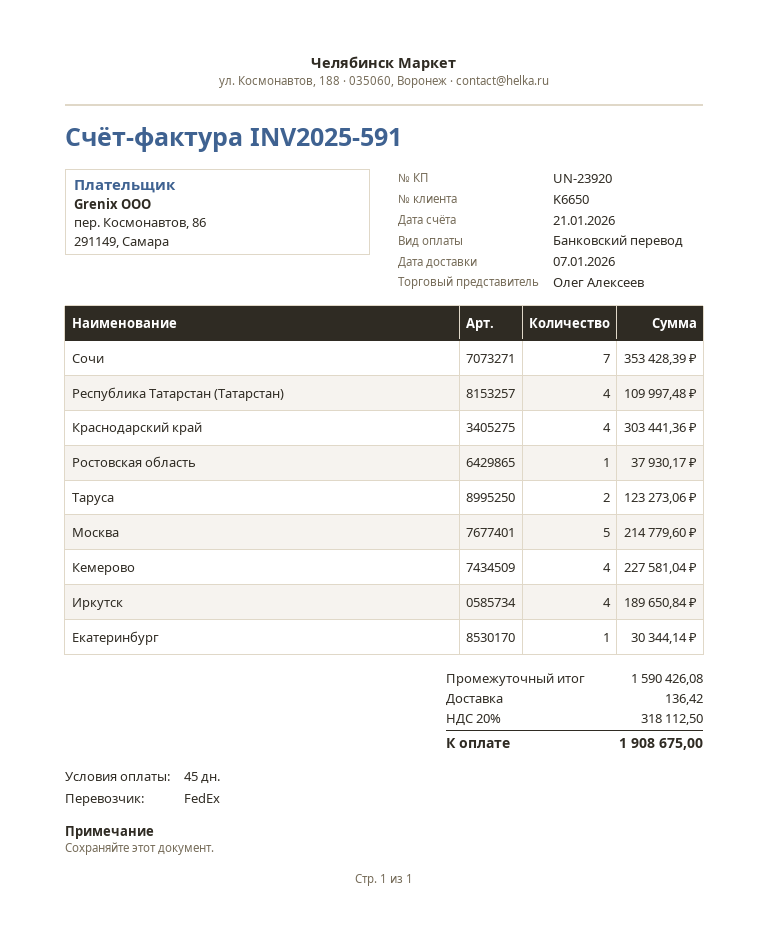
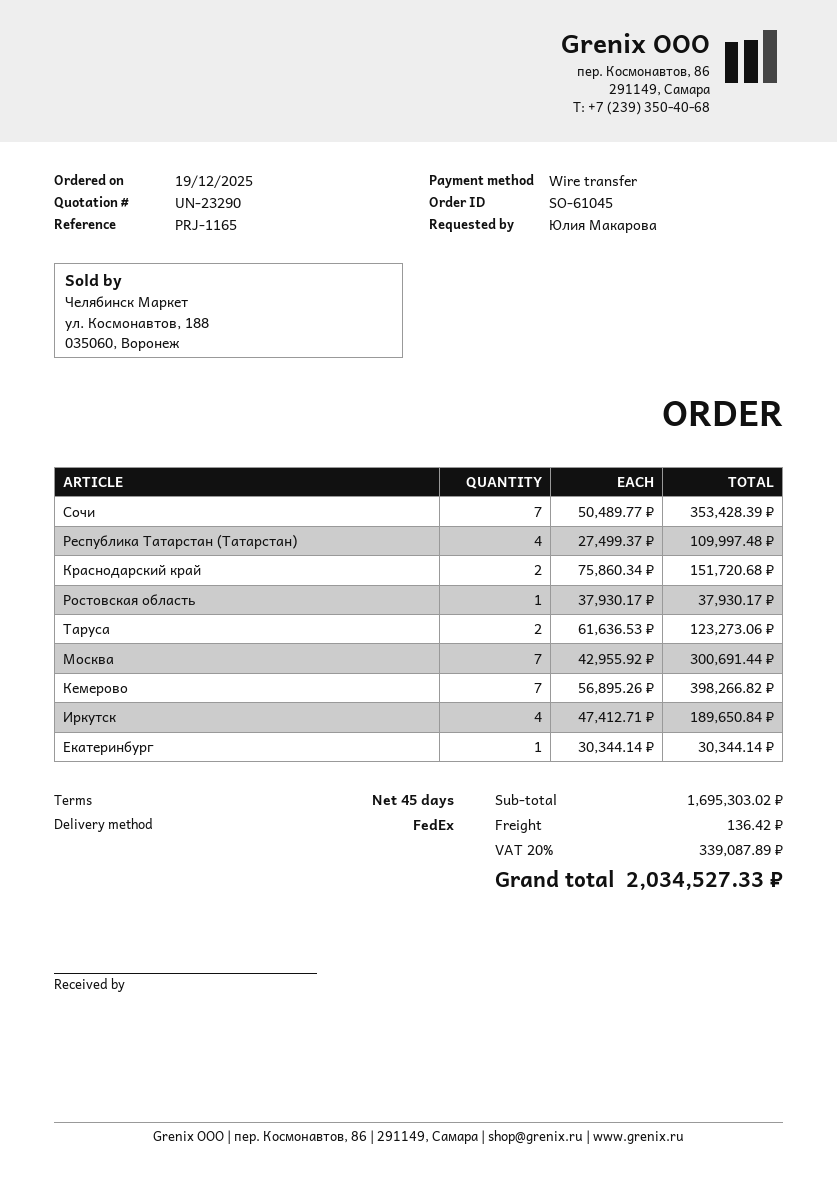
quote number: UN-23920 -> UN-23290
Краснодарский край: 4 for 303441.36 -> 2 for 151720.68
Москва: 5 for 214779.60 -> 7 for 300691.44
Кемерово: 4 for 227581.04 -> 7 for 398266.82
subtotal: 1590426.08 -> 1695303.02
tax: 20% = 318112.50 -> 20% = 339087.89
total: 1908675.00 -> 2034527.33

